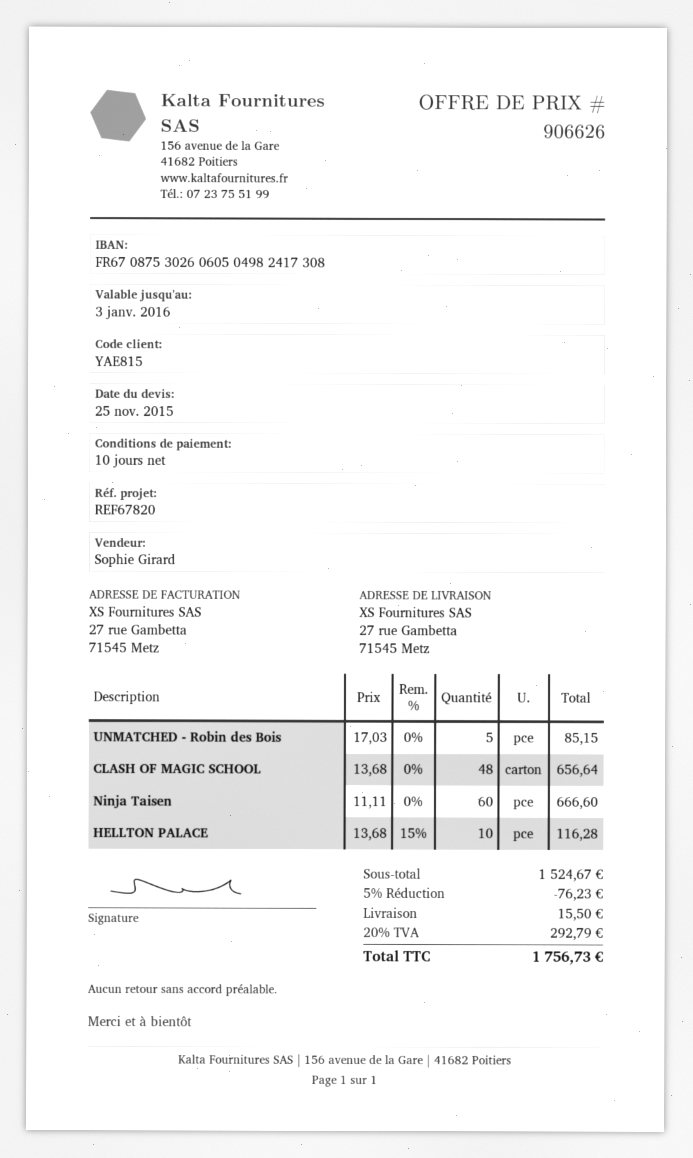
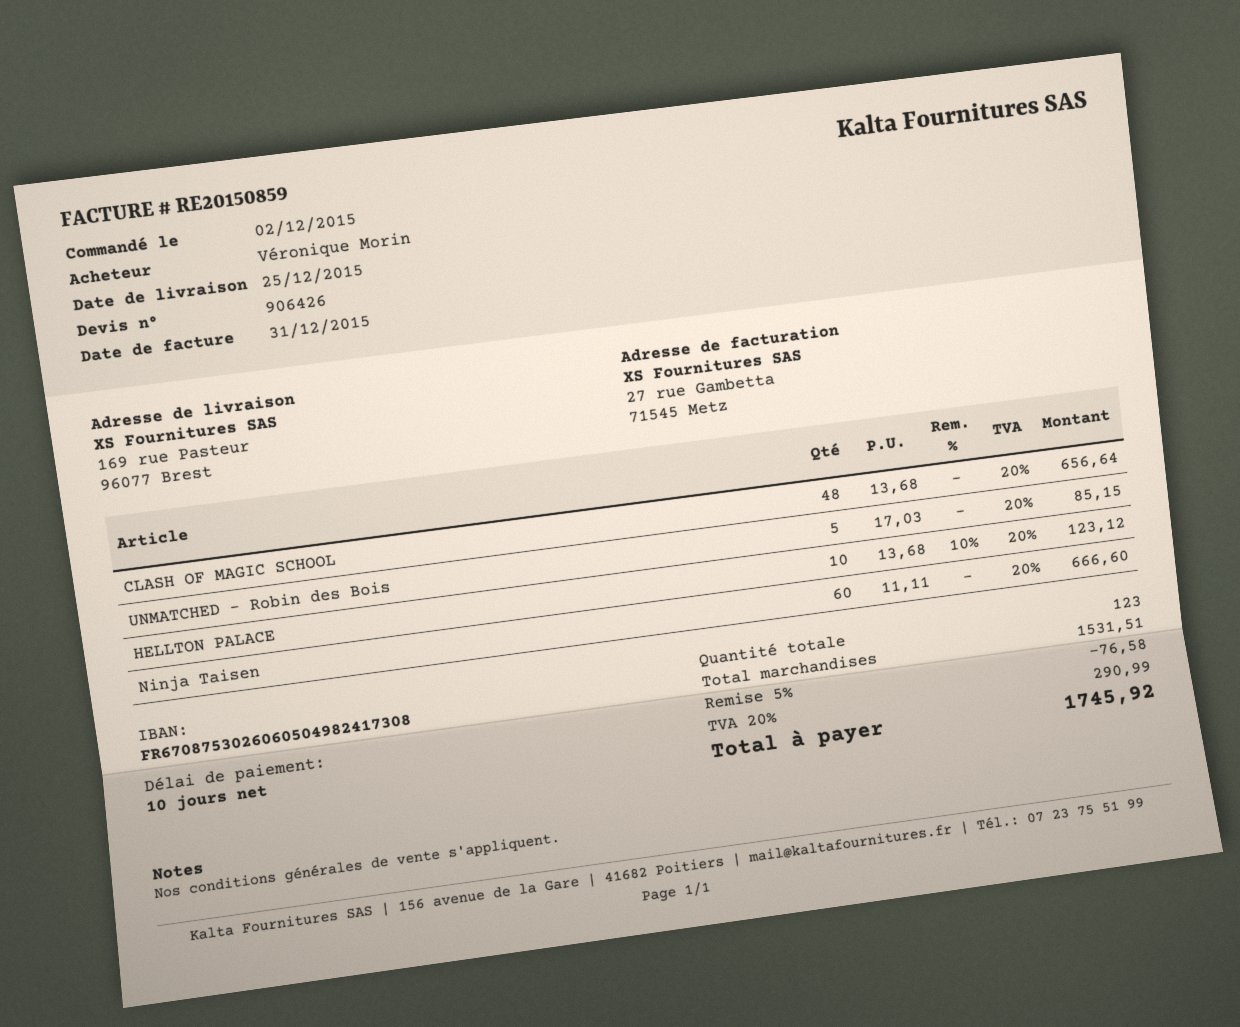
quote number: 906626 -> 906426
ship to: 27 rue Gambetta, 71545 Metz -> 169 rue Pasteur, 96077 Brest
HELLTON PALACE: 10 x 13.68 - 15% = 116.28 -> 10 x 13.68 - 10% = 123.12
subtotal: 1524.67 -> 1531.51
discount: 5% = 76.23 -> 5% = 76.58
shipping: 15.50 -> none
tax: 20% = 292.79 -> 20% = 290.99
total: 1756.73 -> 1745.92

